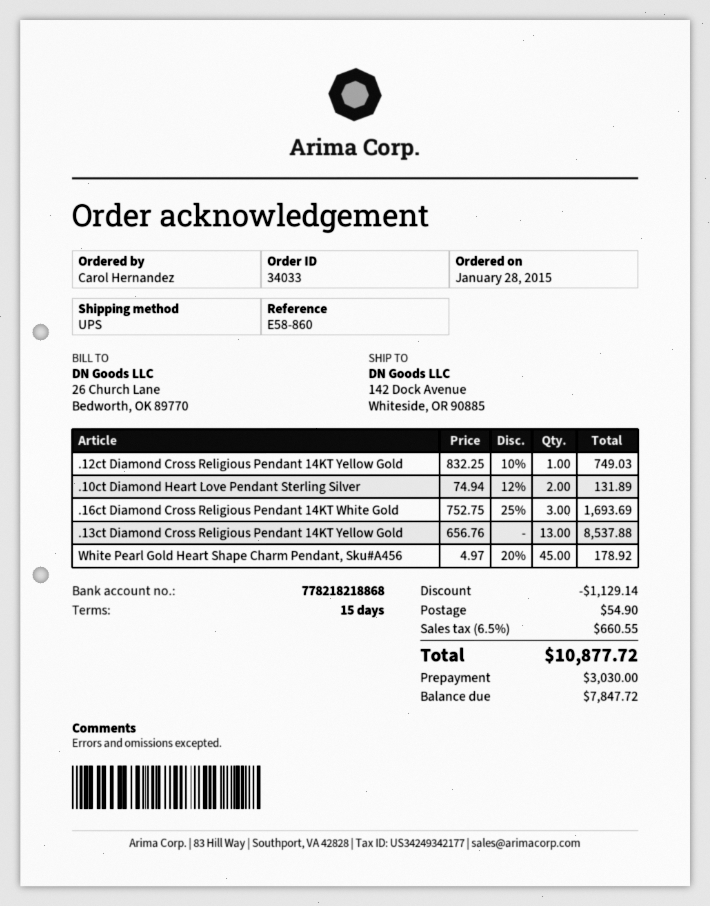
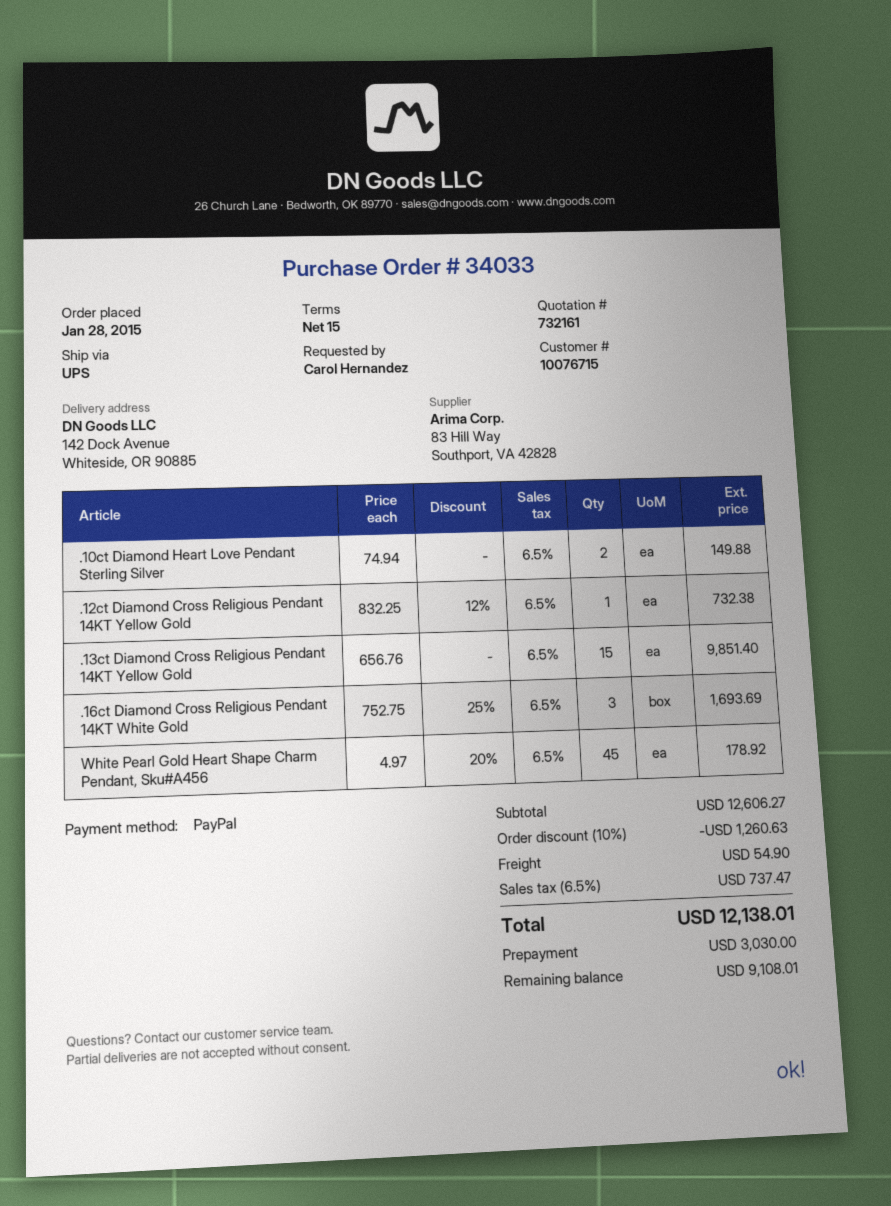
.12ct Diamond Cross Religious Pendant 14KT Yellow Gold: 1 x 832.25 - 10% = 749.03 -> 1 x 832.25 - 12% = 732.38
.10ct Diamond Heart Love Pendant Sterling Silver: 2 x 74.94 - 12% = 131.89 -> 2 x 74.94 = 149.88
.13ct Diamond Cross Religious Pendant 14KT Yellow Gold: 13 x 656.76 = 8537.88 -> 15 x 656.76 = 9851.40
discount: 1129.14 -> 1260.63
tax: 6.5% = 660.55 -> 6.5% = 737.47
total: 10877.72 -> 12138.01
balance: 7847.72 -> 9108.01

